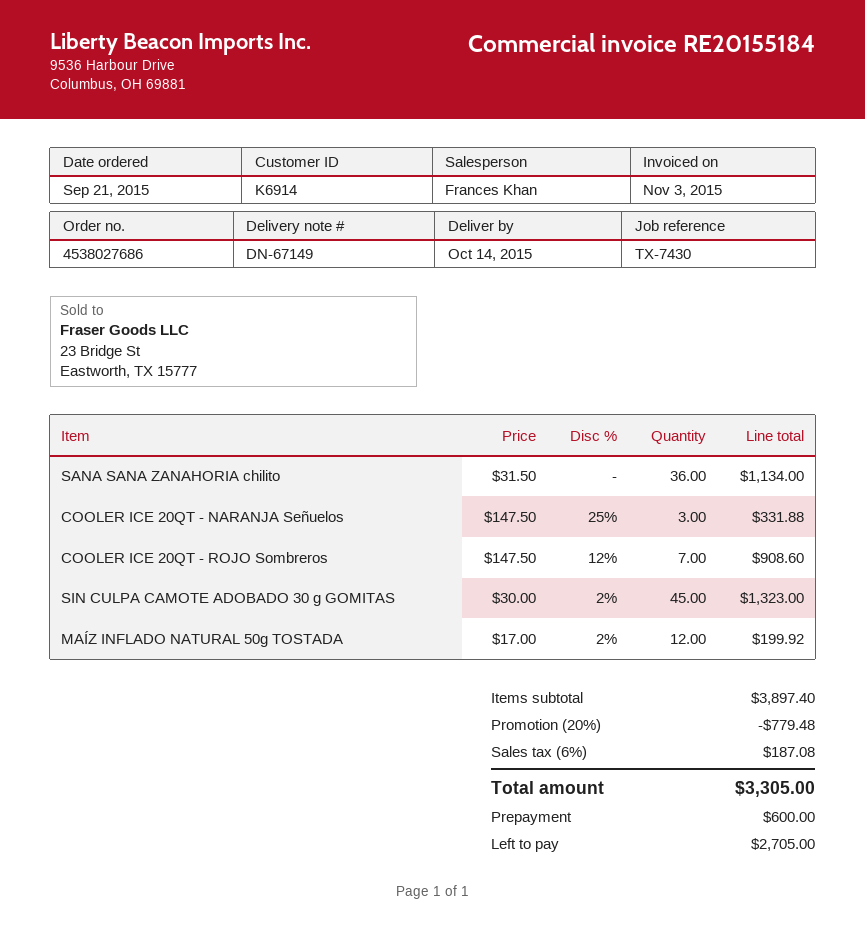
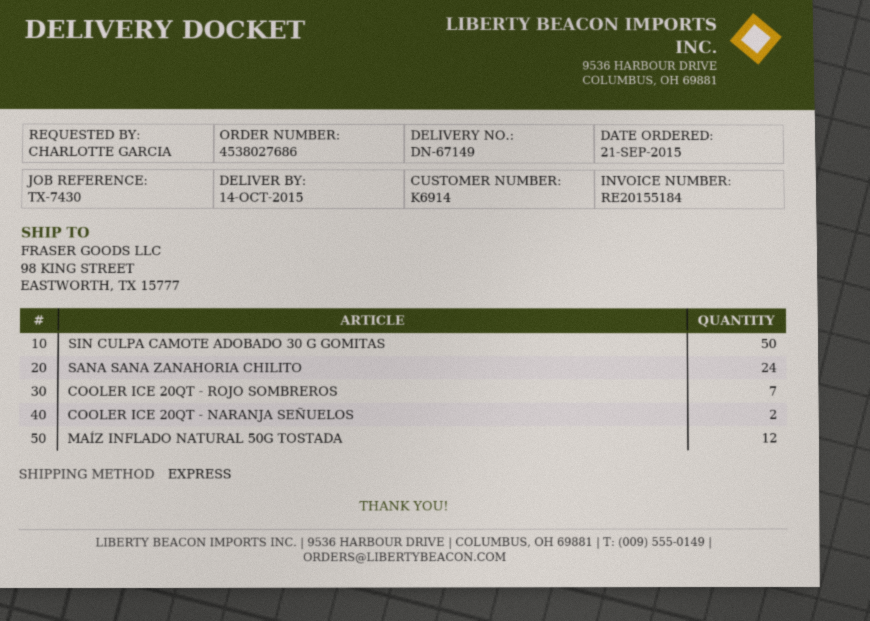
SANA SANA ZANAHORIA chilito: 36 -> 24
COOLER ICE 20QT - NARANJA Señuelos: 3 -> 2
SIN CULPA CAMOTE ADOBADO 30 g GOMITAS: 45 -> 50

